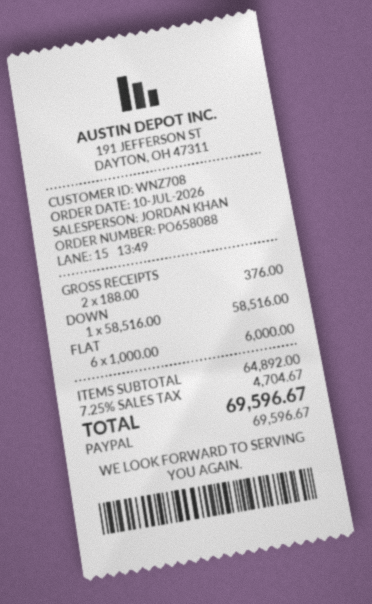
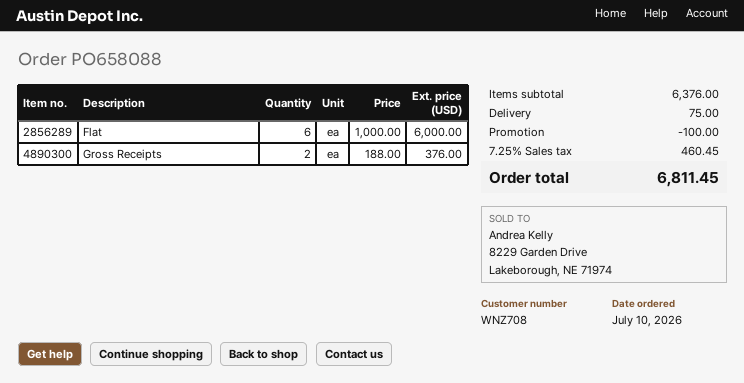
DOWN: 1 x 58516.00 = 58516.00 -> none
subtotal: 64892.00 -> 6376.00
discount: none -> 100.00
shipping: none -> 75.00
tax: 7.25% = 4704.67 -> 7.25% = 460.45
total: 69596.67 -> 6811.45

